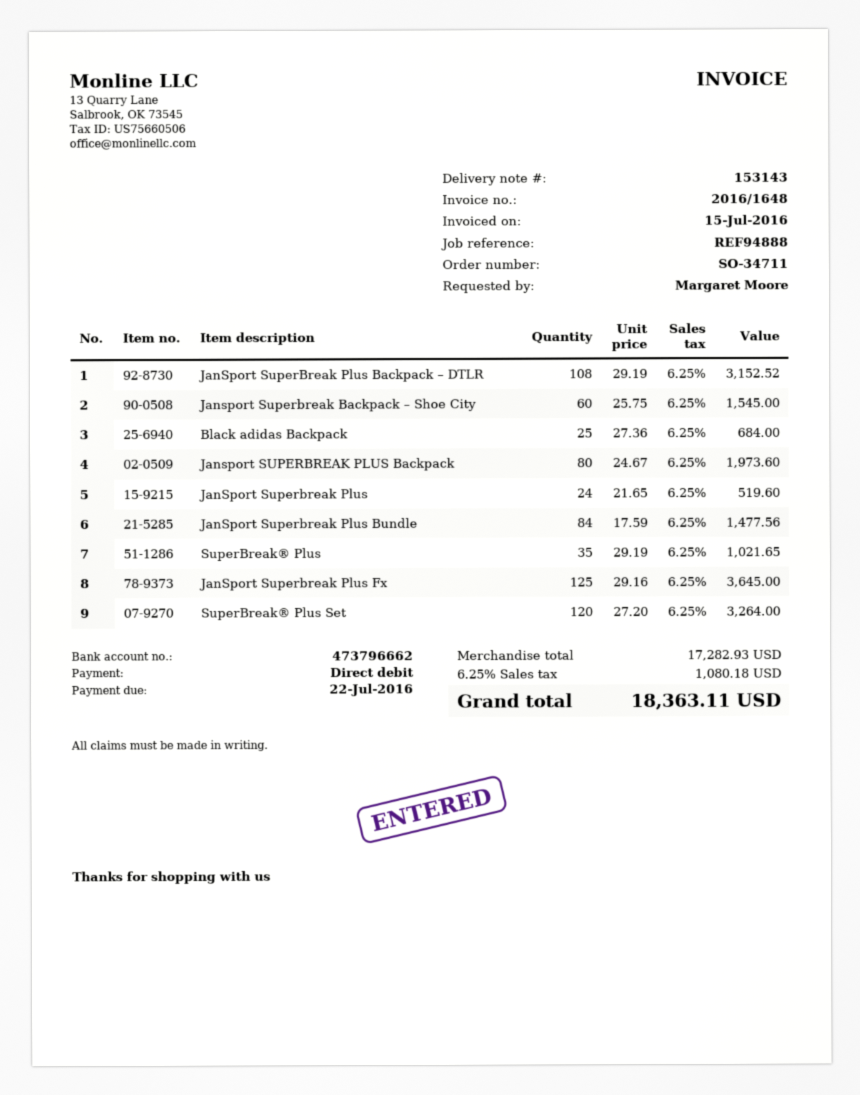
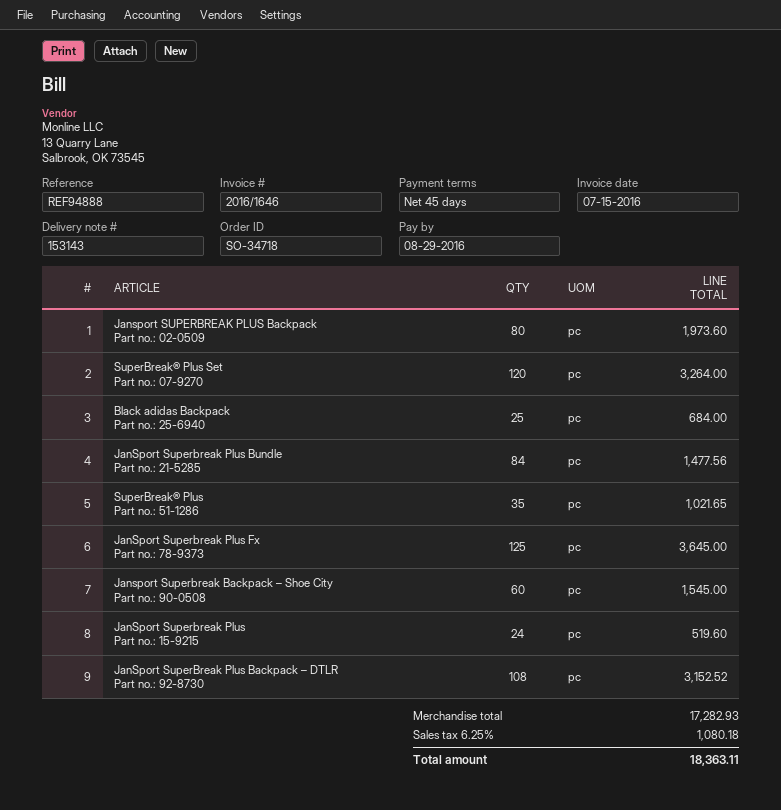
order number: SO-34711 -> SO-34718
invoice number: 2016/1648 -> 2016/1646
due date: 2016-07-22 -> 2016-08-29

